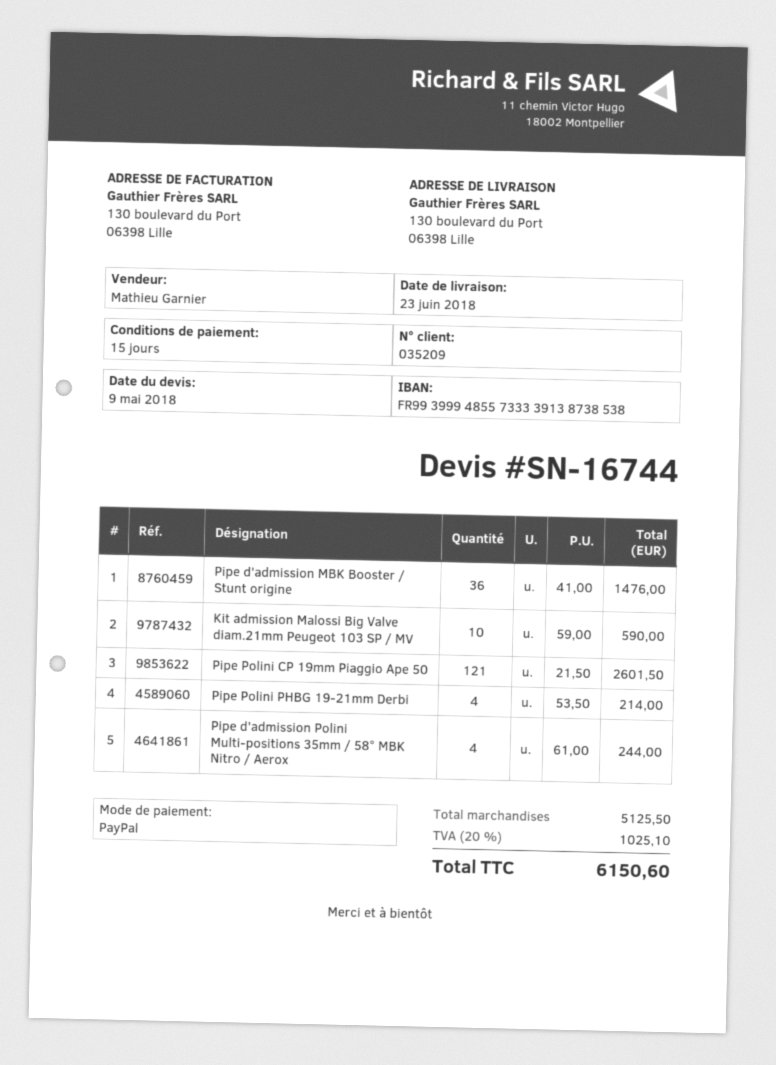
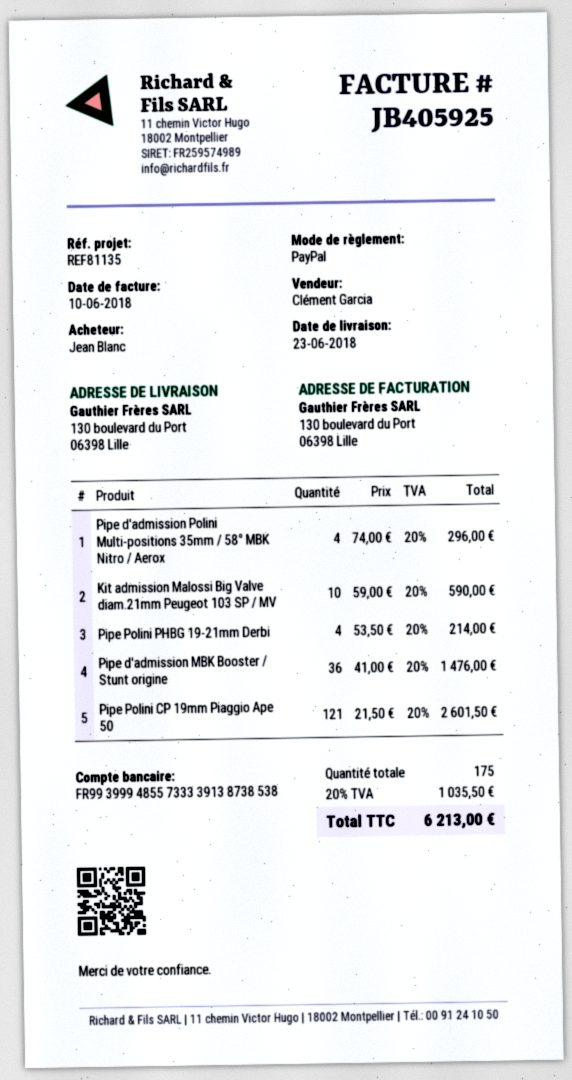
sales rep: Mathieu Garnier -> Clément Garcia
Pipe d'admission Polini Multi-positions 35mm / 58° MBK Nitro / Aerox: 4 x 61.00 = 244.00 -> 4 x 74.00 = 296.00
tax: 20% = 1025.10 -> 20% = 1035.50
total: 6150.60 -> 6213.00

